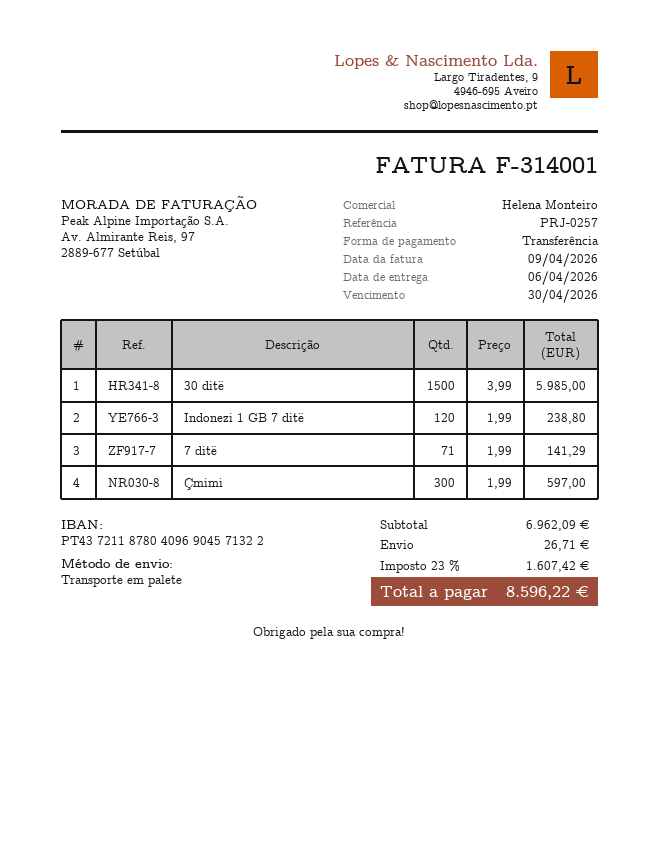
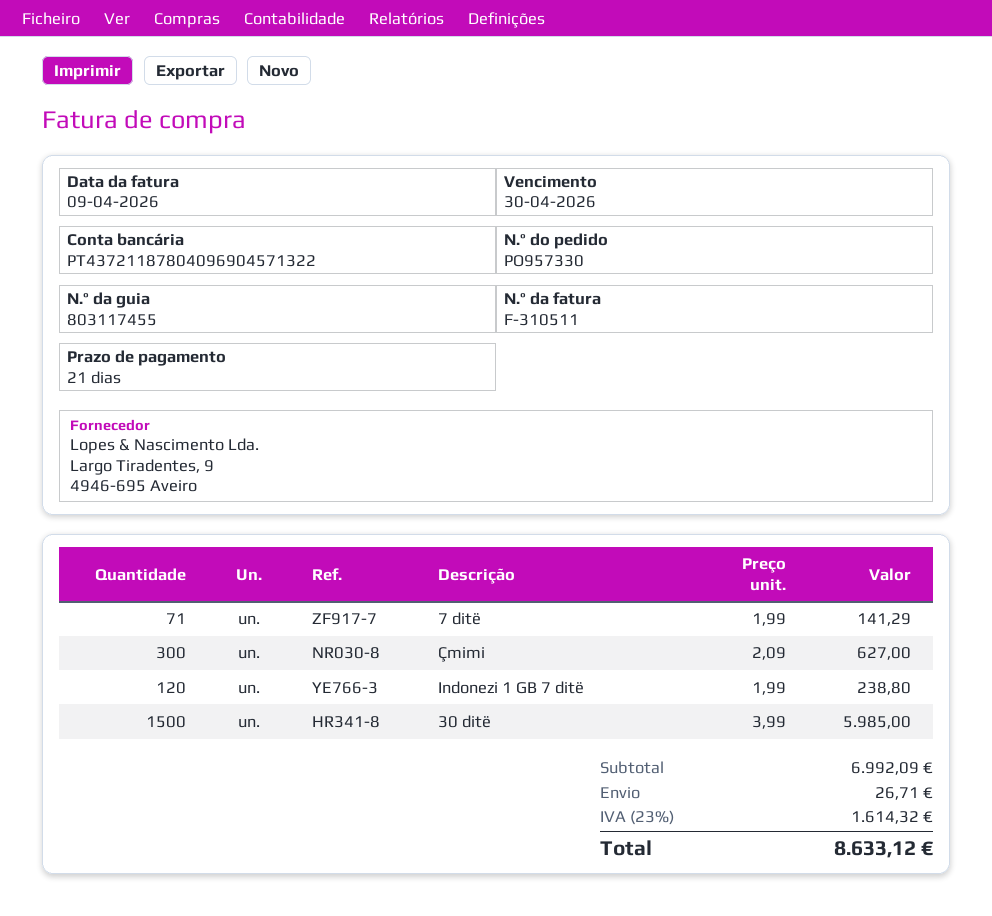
invoice number: F-314001 -> F-310511
Çmimi: 300 x 1.99 = 597.00 -> 300 x 2.09 = 627.00
subtotal: 6962.09 -> 6992.09
tax: 23% = 1607.42 -> 23% = 1614.32
total: 8596.22 -> 8633.12

